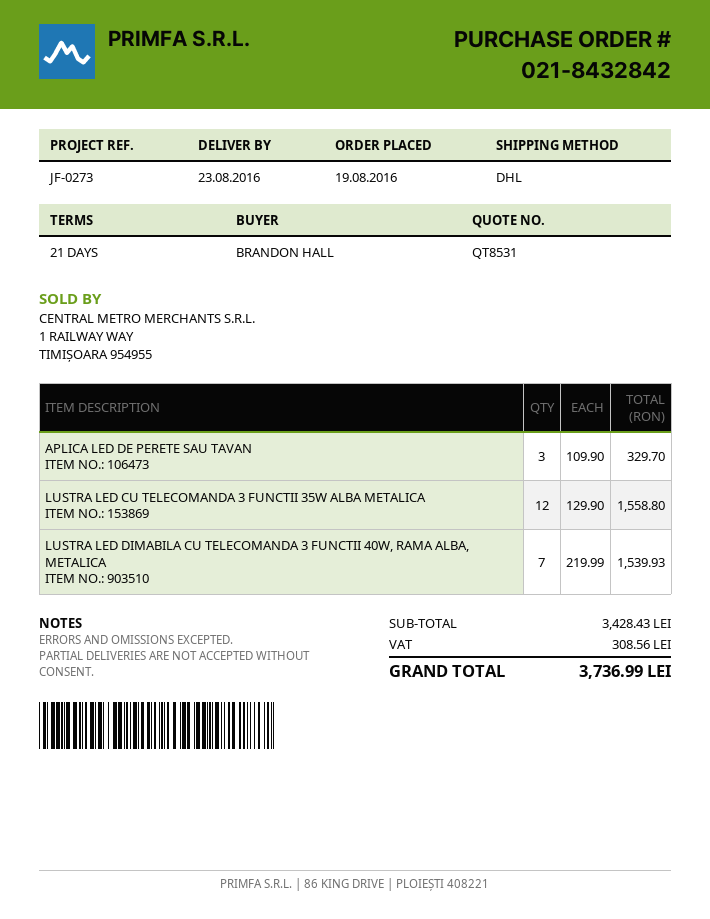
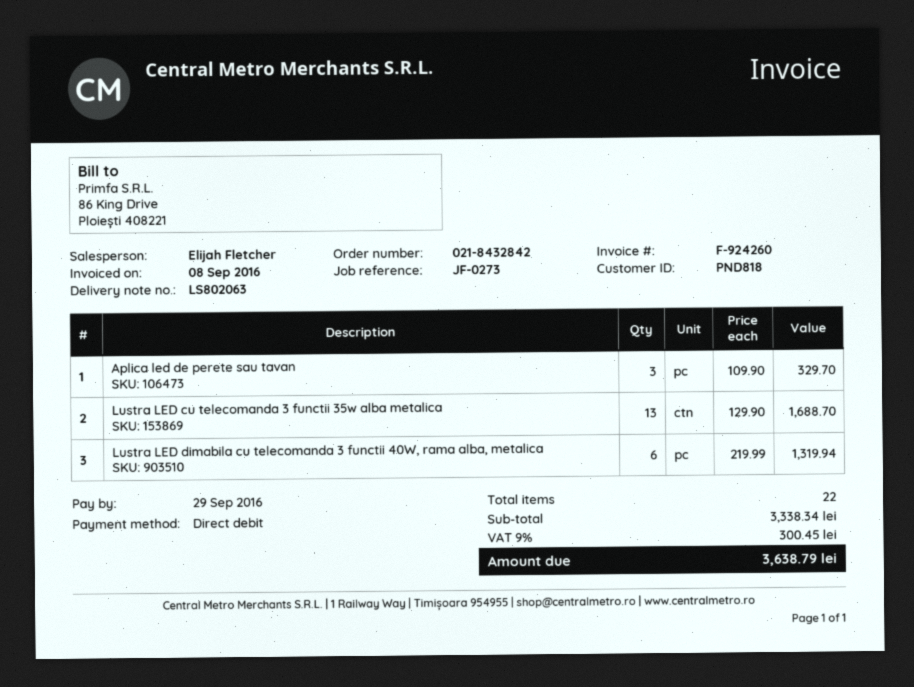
LUSTRA LED CU TELECOMANDA 3 FUNCTII 35W ALBA METALICA: 12 x 129.90 = 1558.80 -> 13 x 129.90 = 1688.70
LUSTRA LED DIMABILA CU TELECOMANDA 3 FUNCTII 40W, RAMA ALBA, METALICA: 7 x 219.99 = 1539.93 -> 6 x 219.99 = 1319.94
subtotal: 3428.43 -> 3338.34
tax: 308.56 -> 300.45
total: 3736.99 -> 3638.79

